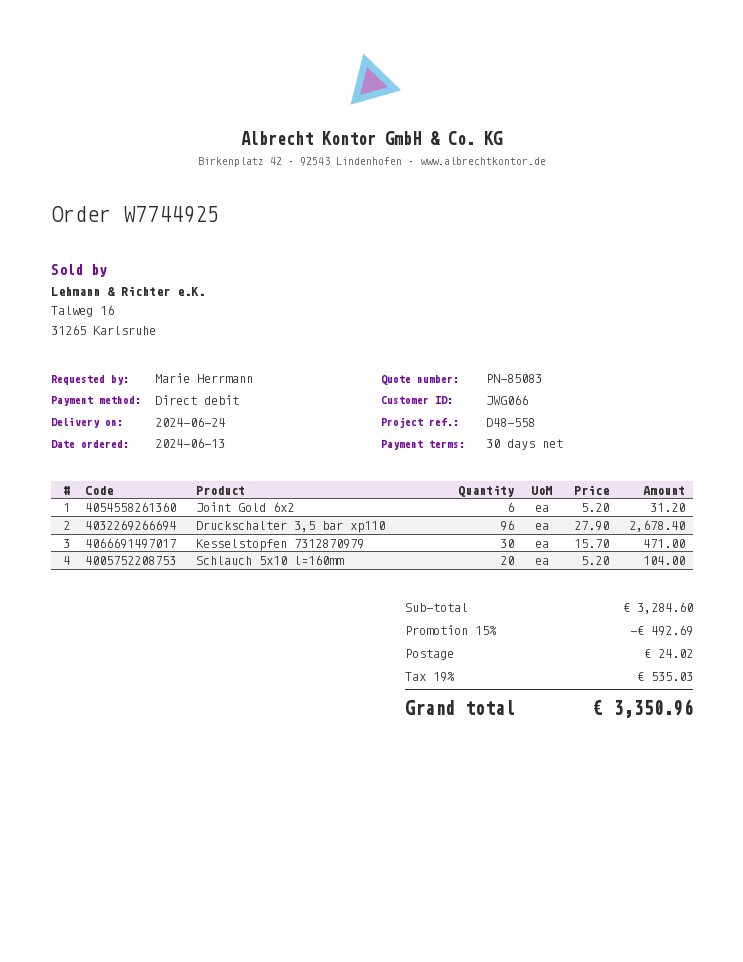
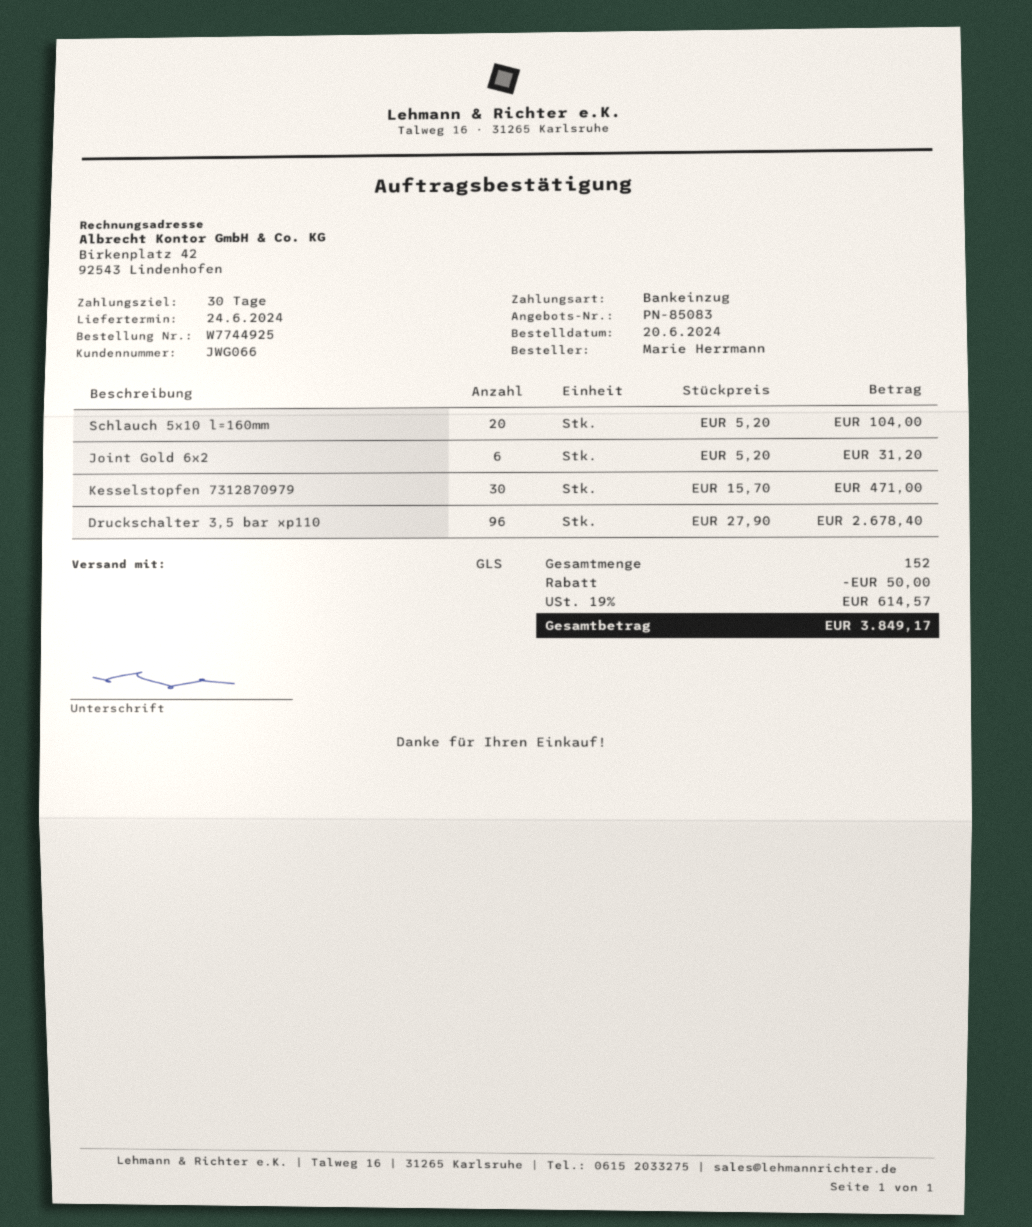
order date: 2024-06-13 -> 2024-06-20
discount: 492.69 -> 50.00
shipping: 24.02 -> none
tax: 19% = 535.03 -> 19% = 614.57
total: 3350.96 -> 3849.17

